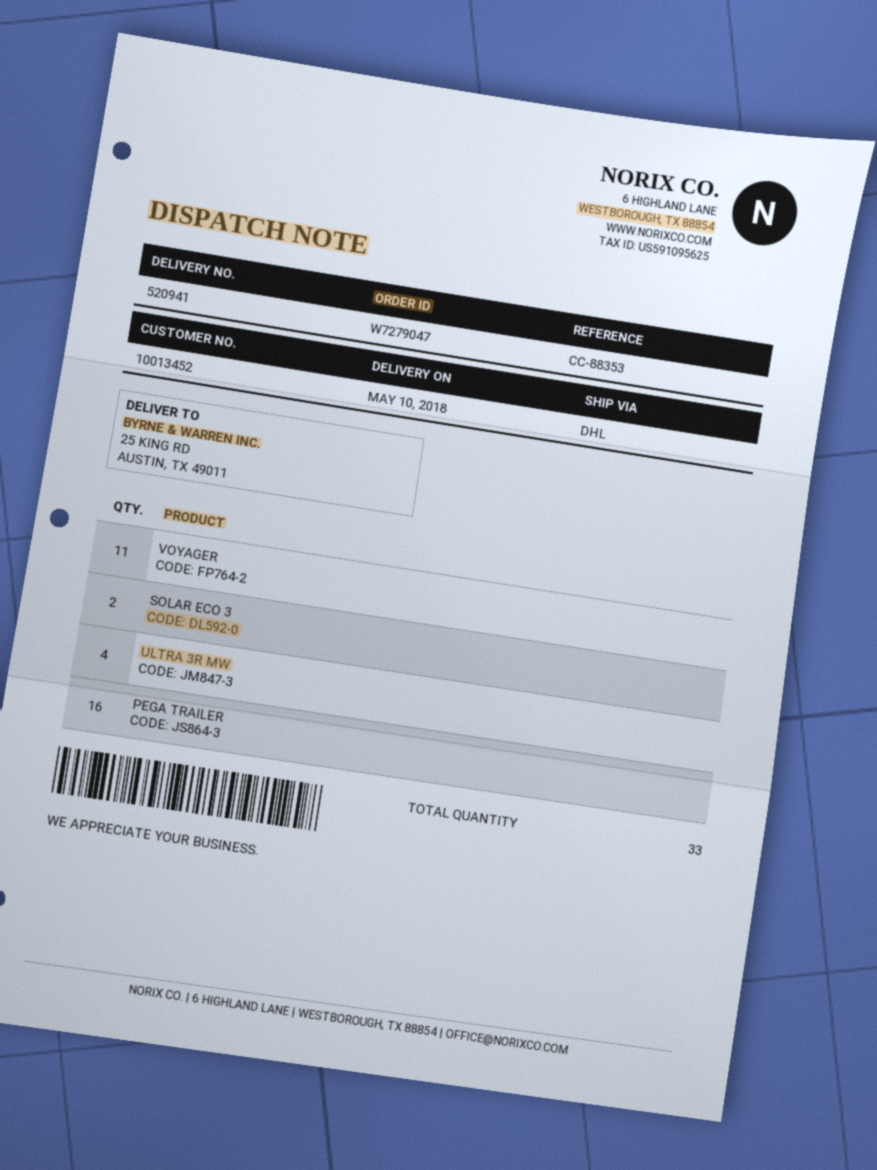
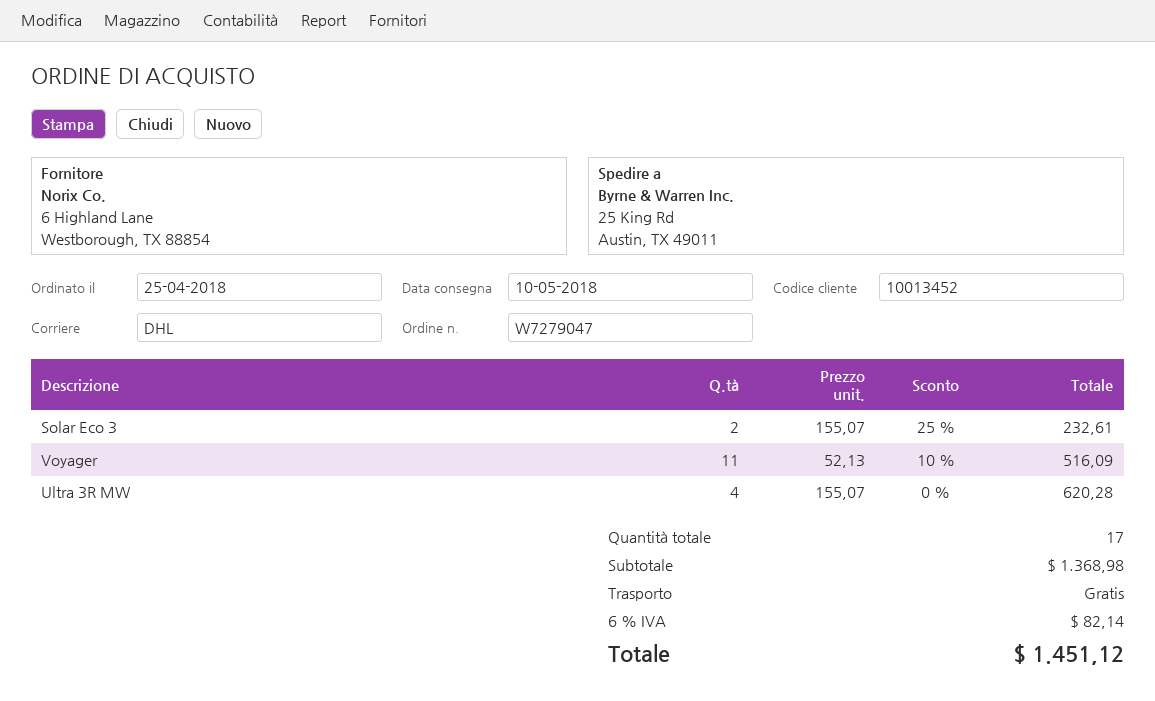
PEGA TRAILER: 16 -> none
total quantity: 33 -> 17

